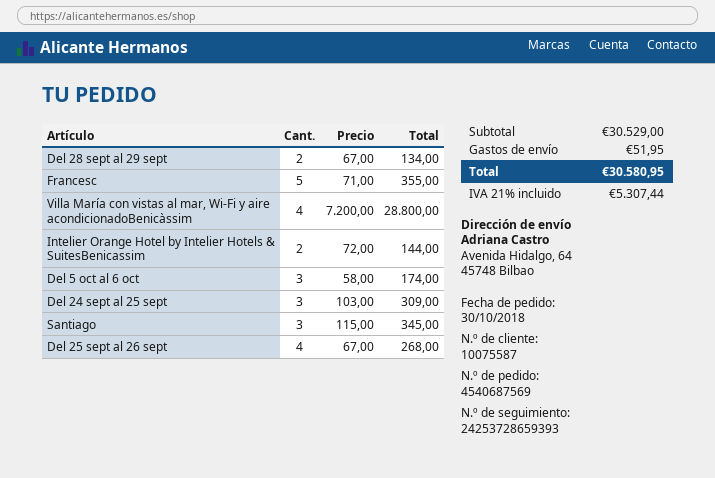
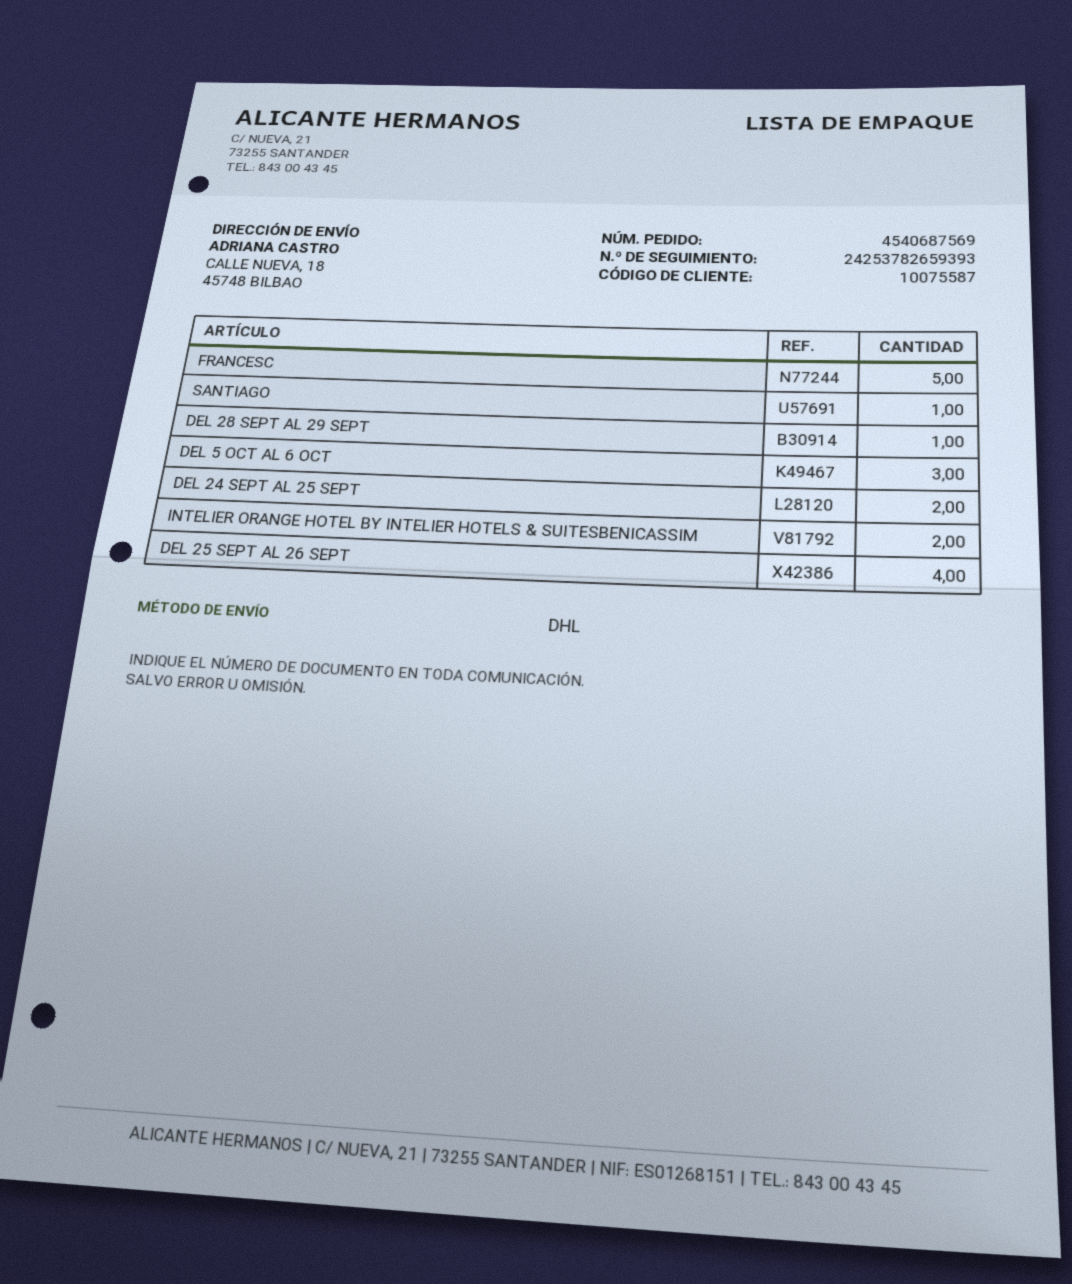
tracking number: 24253728659393 -> 24253782659393
ship to: Avenida Hidalgo, 64, 45748 Bilbao -> CALLE NUEVA, 18, 45748 BILBAO
Del 28 sept al 29 sept: 2 -> 1
Villa María con vistas al mar, Wi-Fi y aire acondicionadoBenicàssim: 4 -> none
Del 24 sept al 25 sept: 3 -> 2
Santiago: 3 -> 1

